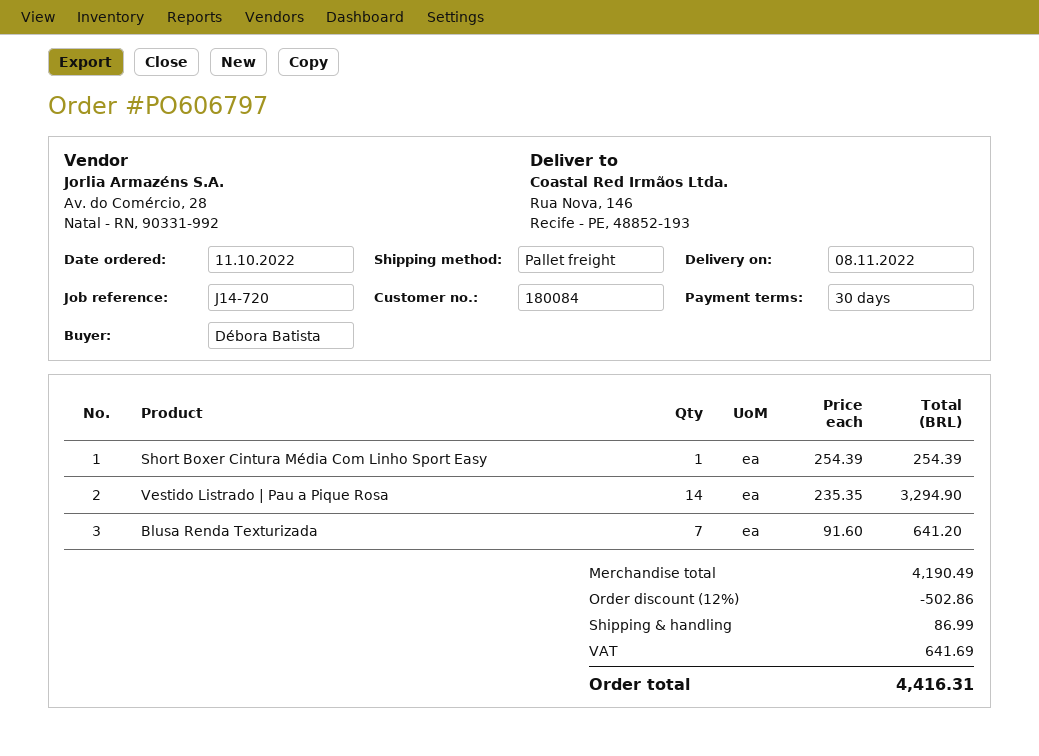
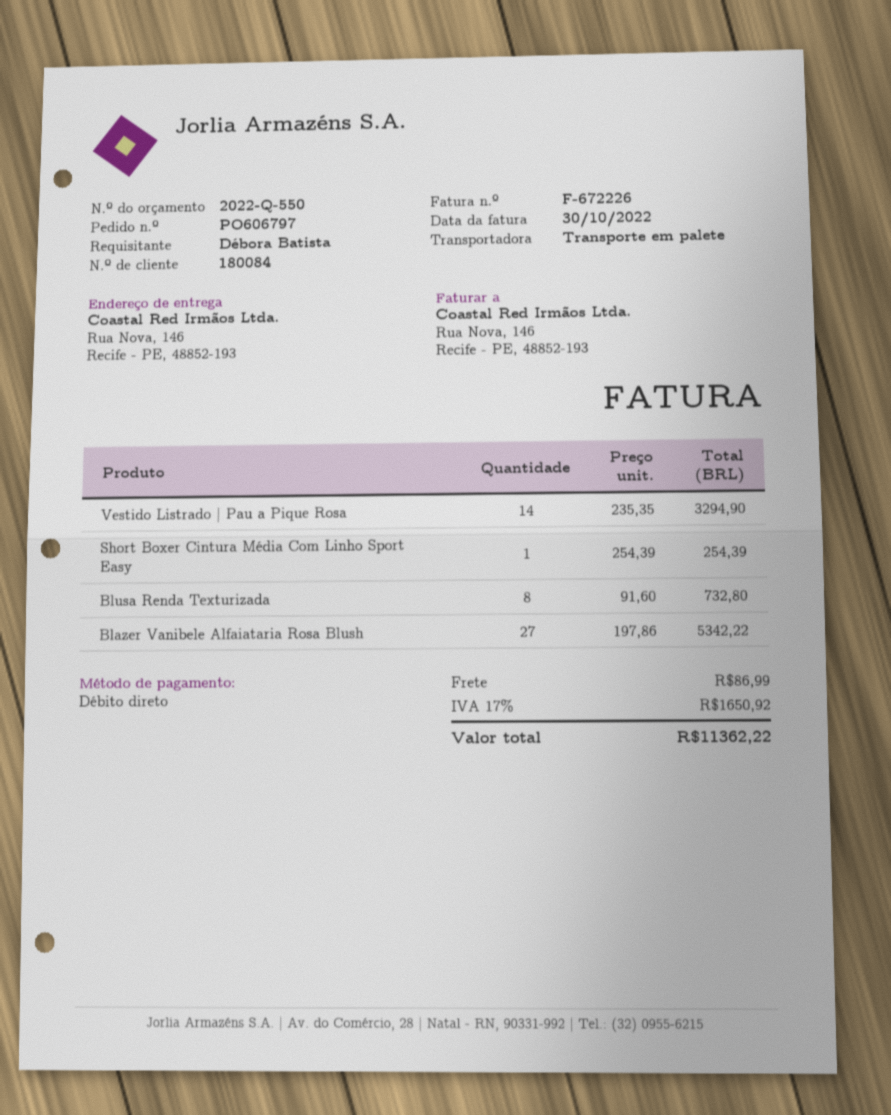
Blusa Renda Texturizada: 7 x 91.60 = 641.20 -> 8 x 91.60 = 732.80
Blazer Vanibele Alfaiataria Rosa Blush: none -> 27 x 197.86 = 5342.22
discount: 12% = 502.86 -> none
tax: 641.69 -> 1650.92
total: 4416.31 -> 11362.22

